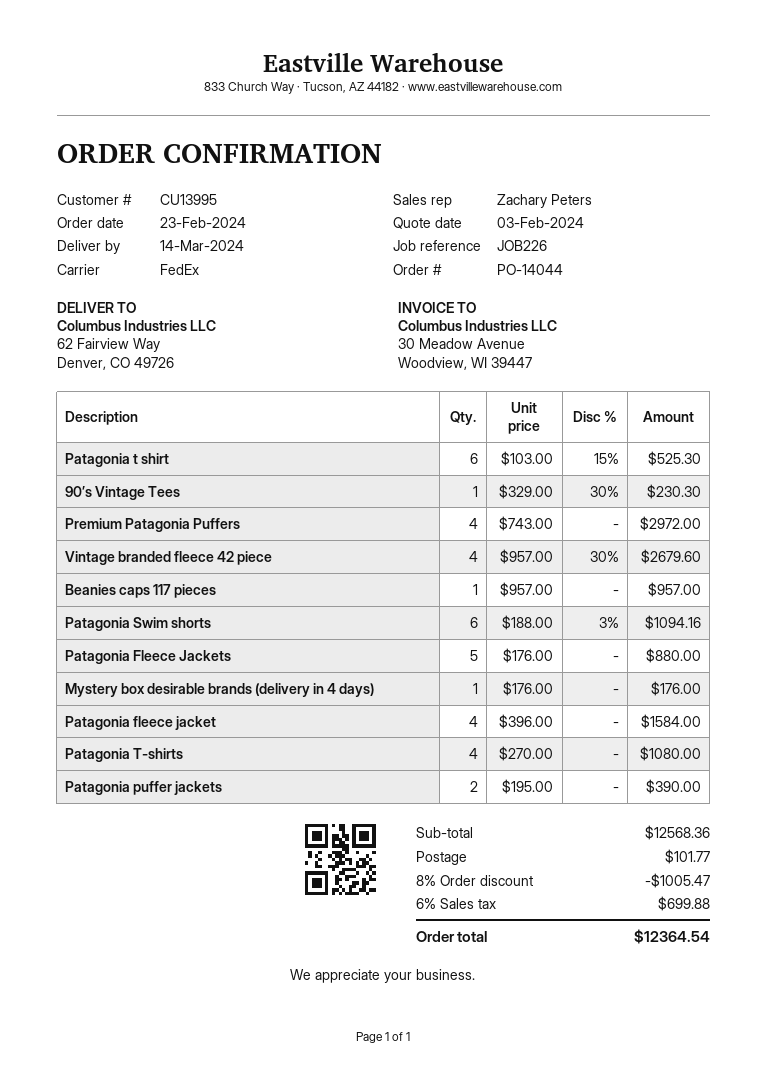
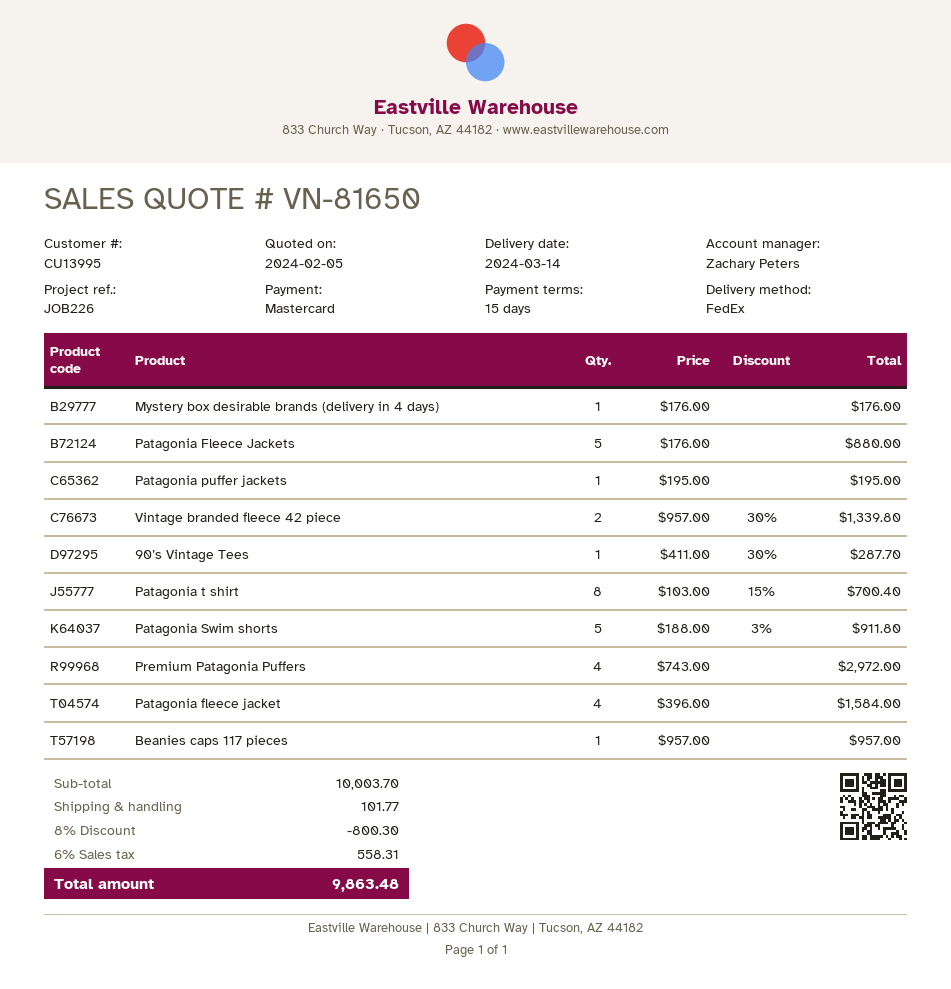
quote date: 2024-02-03 -> 2024-02-05
Patagonia t shirt: 6 x 103.00 - 15% = 525.30 -> 8 x 103.00 - 15% = 700.40
90’s Vintage Tees: 1 x 329.00 - 30% = 230.30 -> 1 x 411.00 - 30% = 287.70
Vintage branded fleece 42 piece: 4 x 957.00 - 30% = 2679.60 -> 2 x 957.00 - 30% = 1339.80
Patagonia Swim shorts: 6 x 188.00 - 3% = 1094.16 -> 5 x 188.00 - 3% = 911.80
Patagonia T-shirts: 4 x 270.00 = 1080.00 -> none
Patagonia puffer jackets: 2 x 195.00 = 390.00 -> 1 x 195.00 = 195.00
subtotal: 12568.36 -> 10003.70
discount: 8% = 1005.47 -> 8% = 800.30
tax: 6% = 699.88 -> 6% = 558.31
total: 12364.54 -> 9863.48

